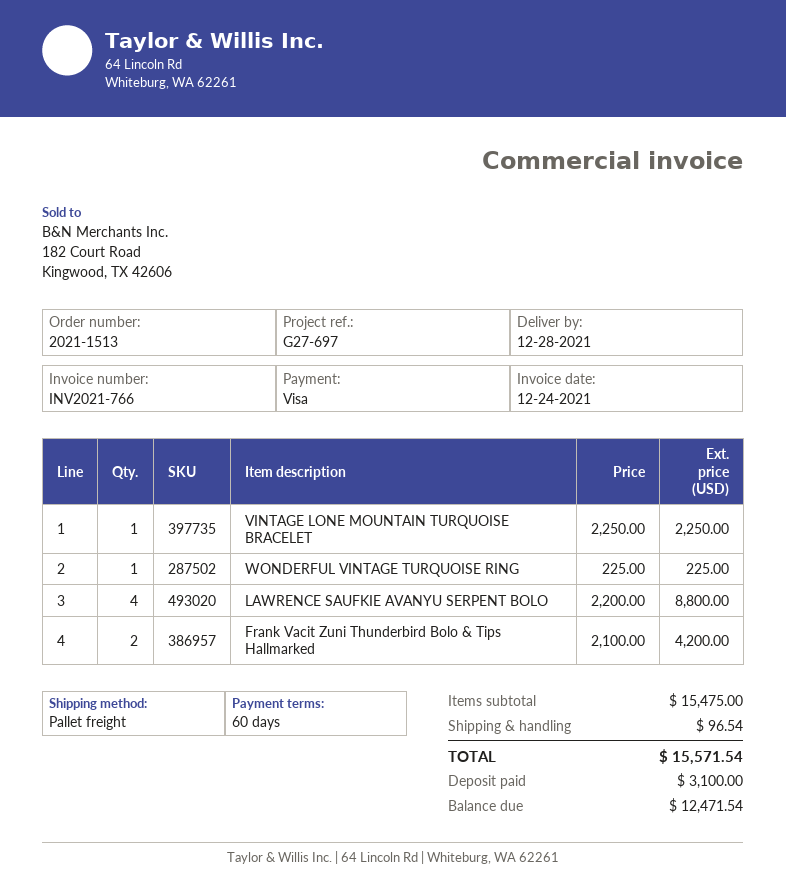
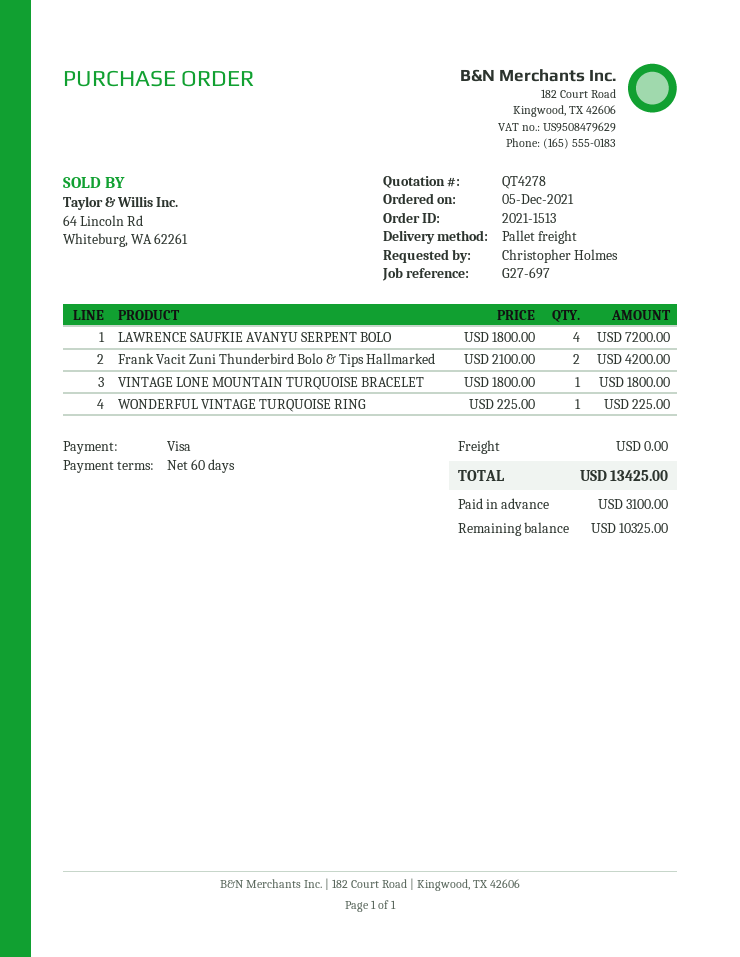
VINTAGE LONE MOUNTAIN TURQUOISE BRACELET: 1 x 2250.00 = 2250.00 -> 1 x 1800.00 = 1800.00
LAWRENCE SAUFKIE AVANYU SERPENT BOLO: 4 x 2200.00 = 8800.00 -> 4 x 1800.00 = 7200.00
shipping: 96.54 -> 0.00
total: 15571.54 -> 13425.00
balance: 12471.54 -> 10325.00

